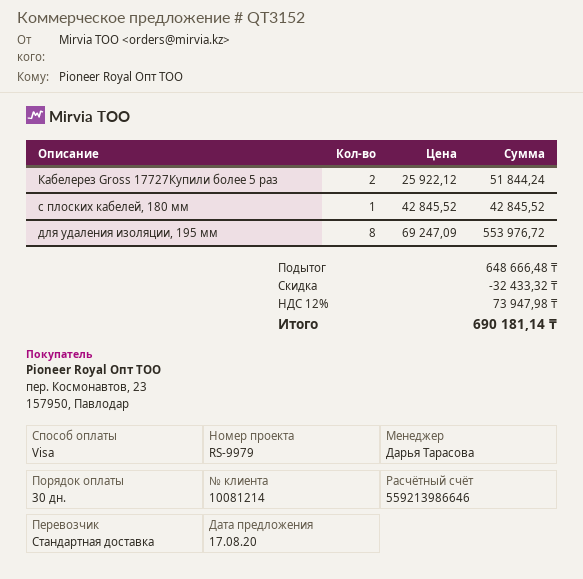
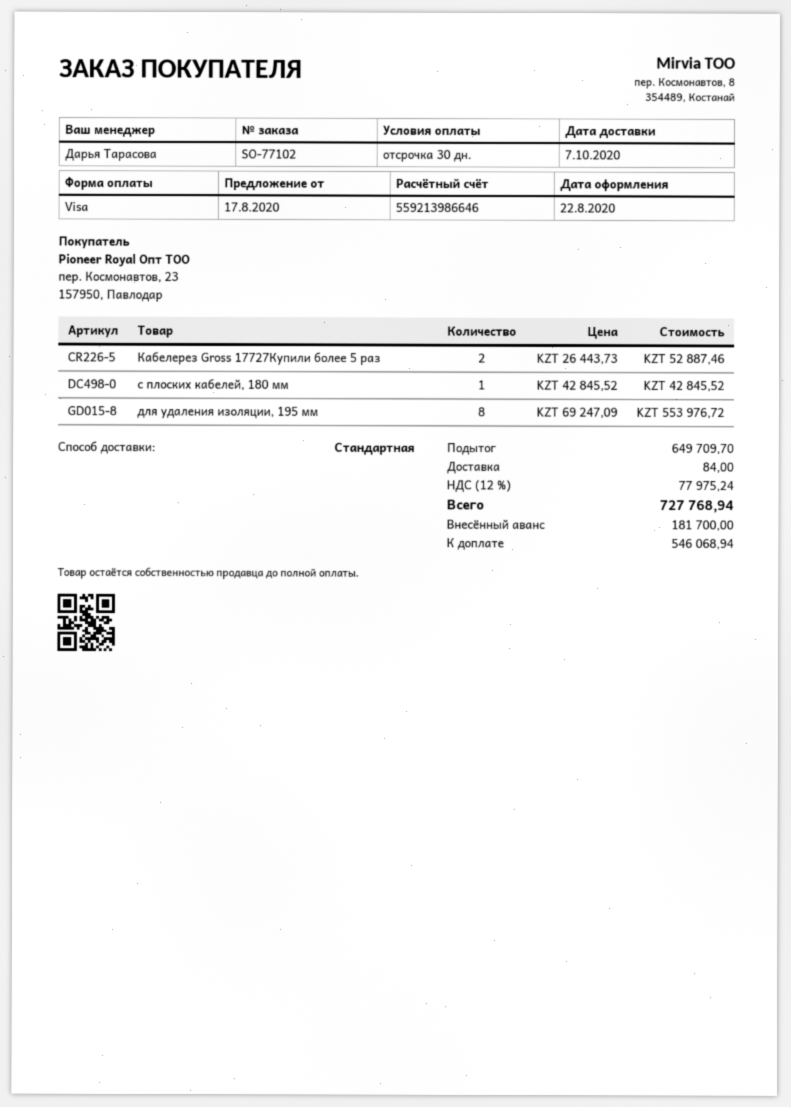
Кабелерез Gross 17727Купили более 5 раз: 2 x 25922.12 = 51844.24 -> 2 x 26443.73 = 52887.46
subtotal: 648666.48 -> 649709.70
discount: 32433.32 -> none
shipping: none -> 84.00
tax: 12% = 73947.98 -> 12% = 77975.24
total: 690181.14 -> 727768.94

